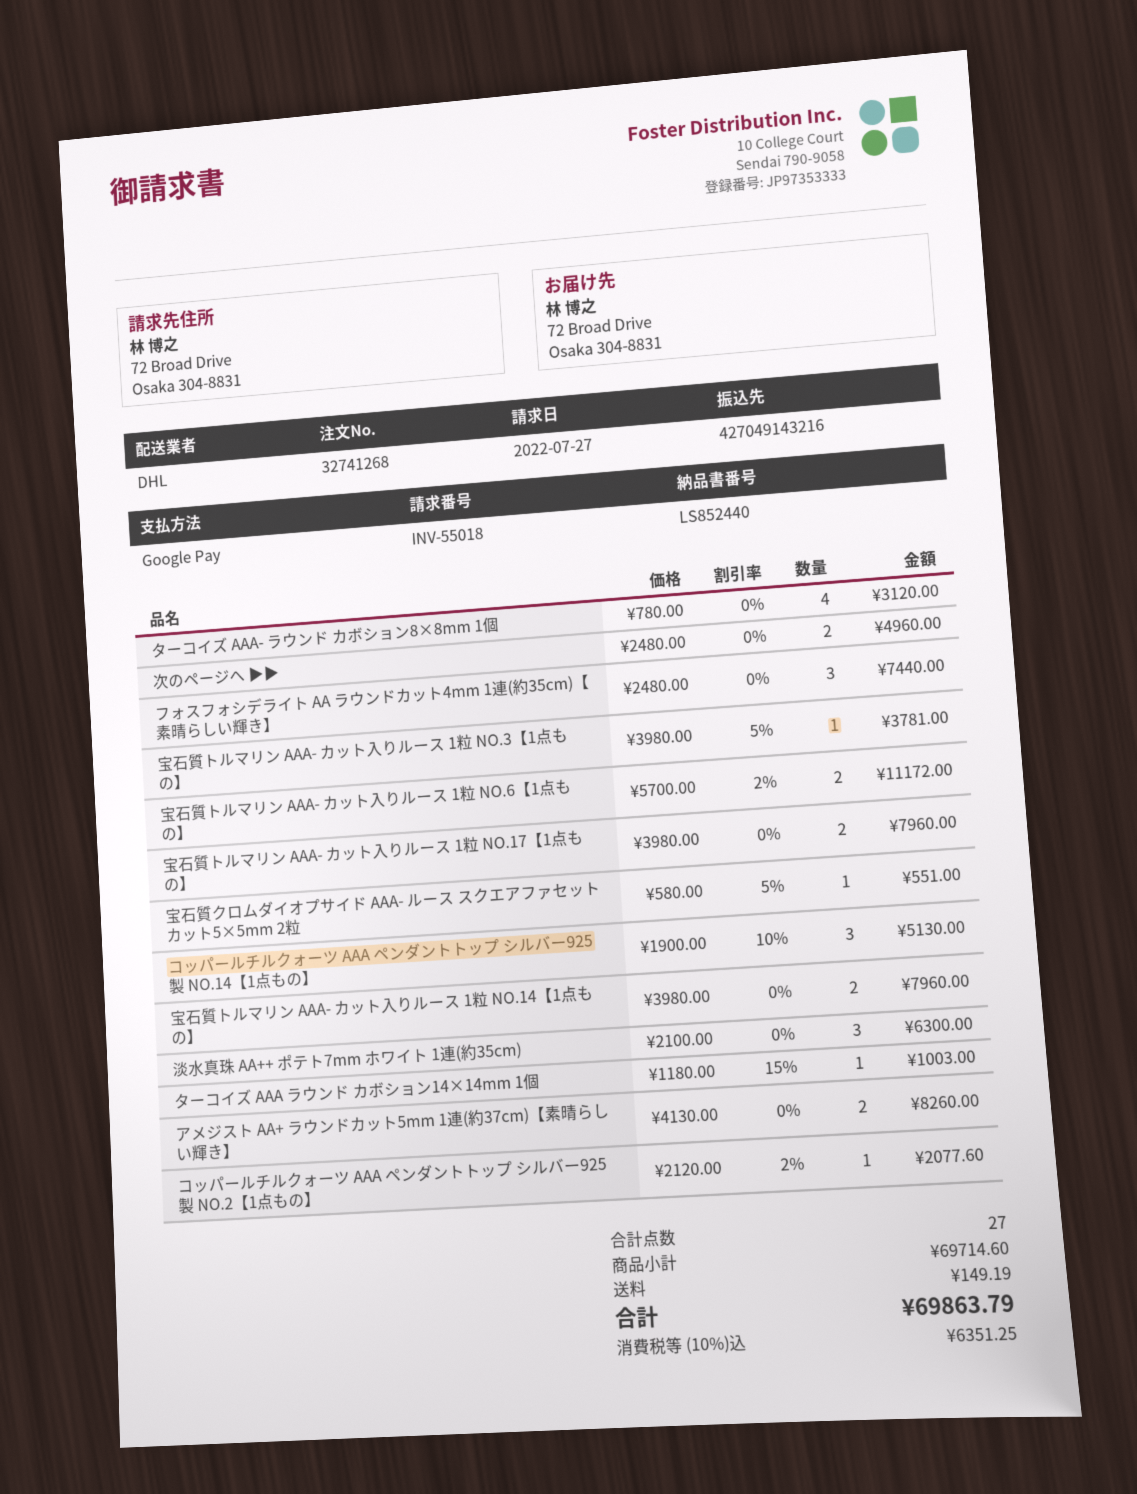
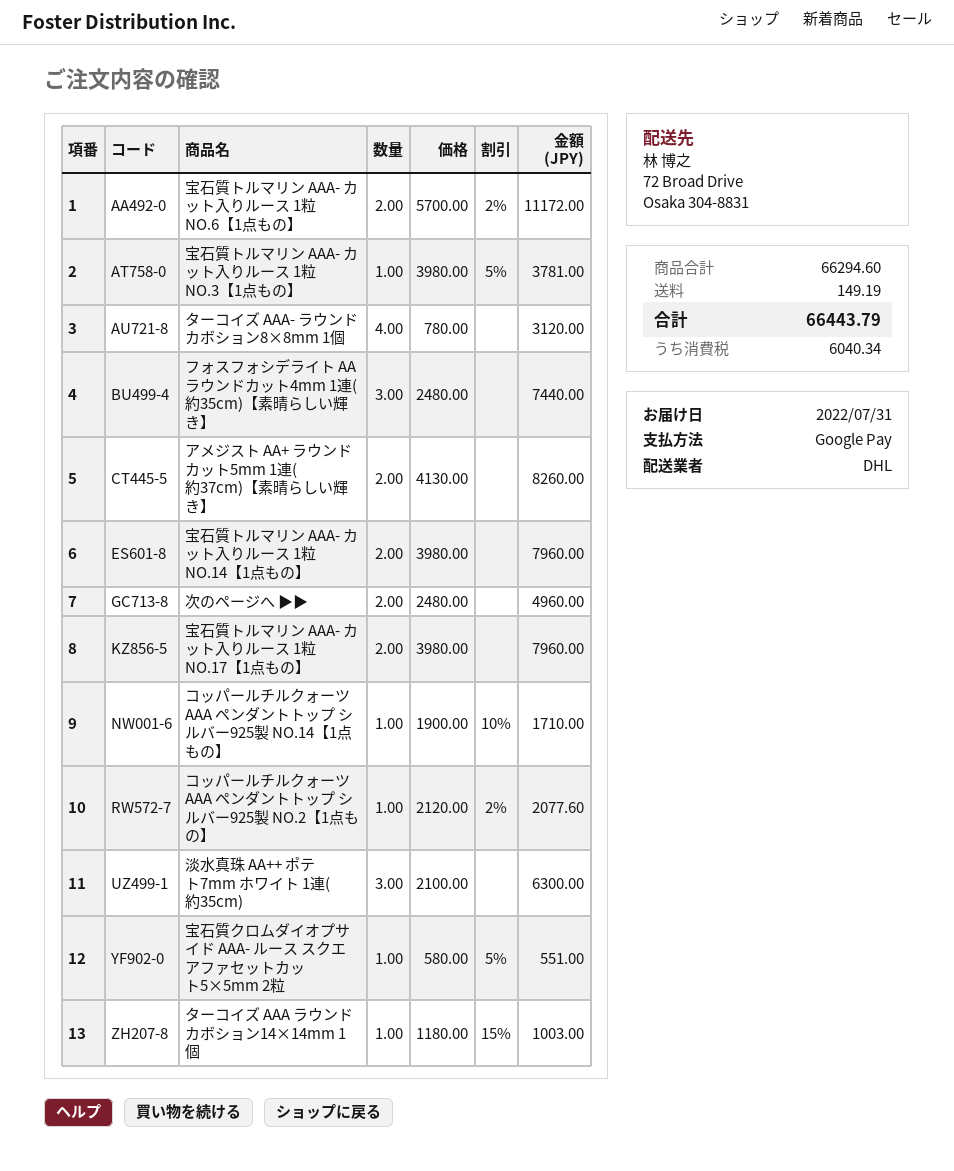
コッパールチルクォーツ AAA ペンダントトップ シルバー925製 NO.14【1点もの】: 3 x 1900.00 - 10% = 5130.00 -> 1 x 1900.00 - 10% = 1710.00
subtotal: 69714.60 -> 66294.60
tax: 6351.25 -> 6040.34
total: 69863.79 -> 66443.79

